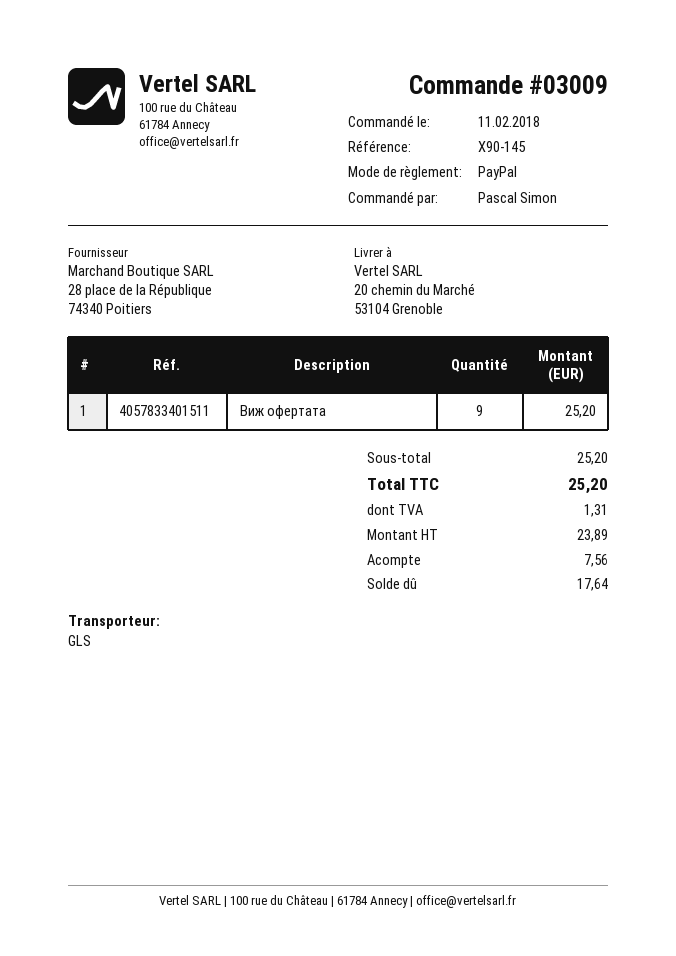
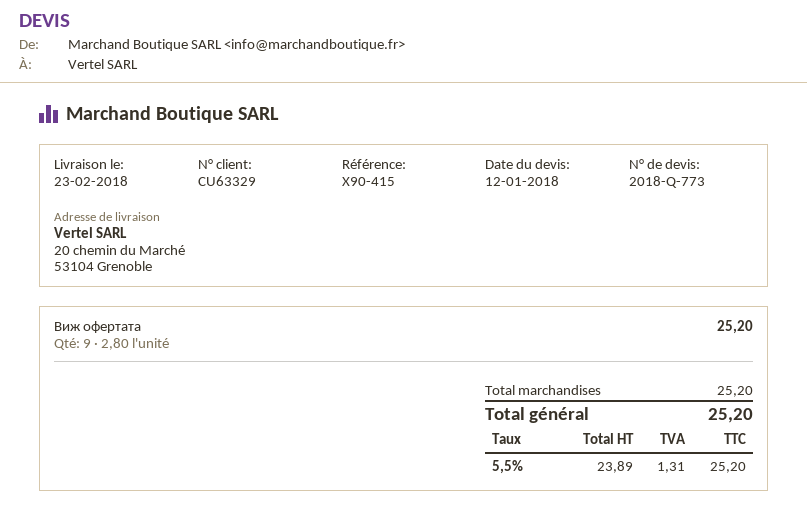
reference: X90-145 -> X90-415

